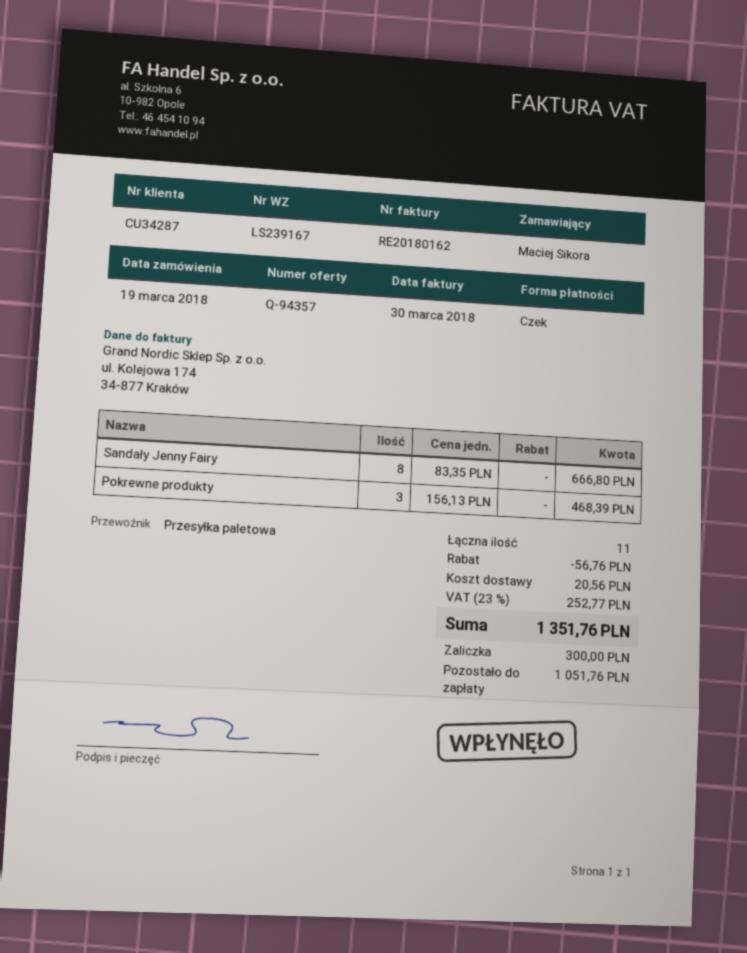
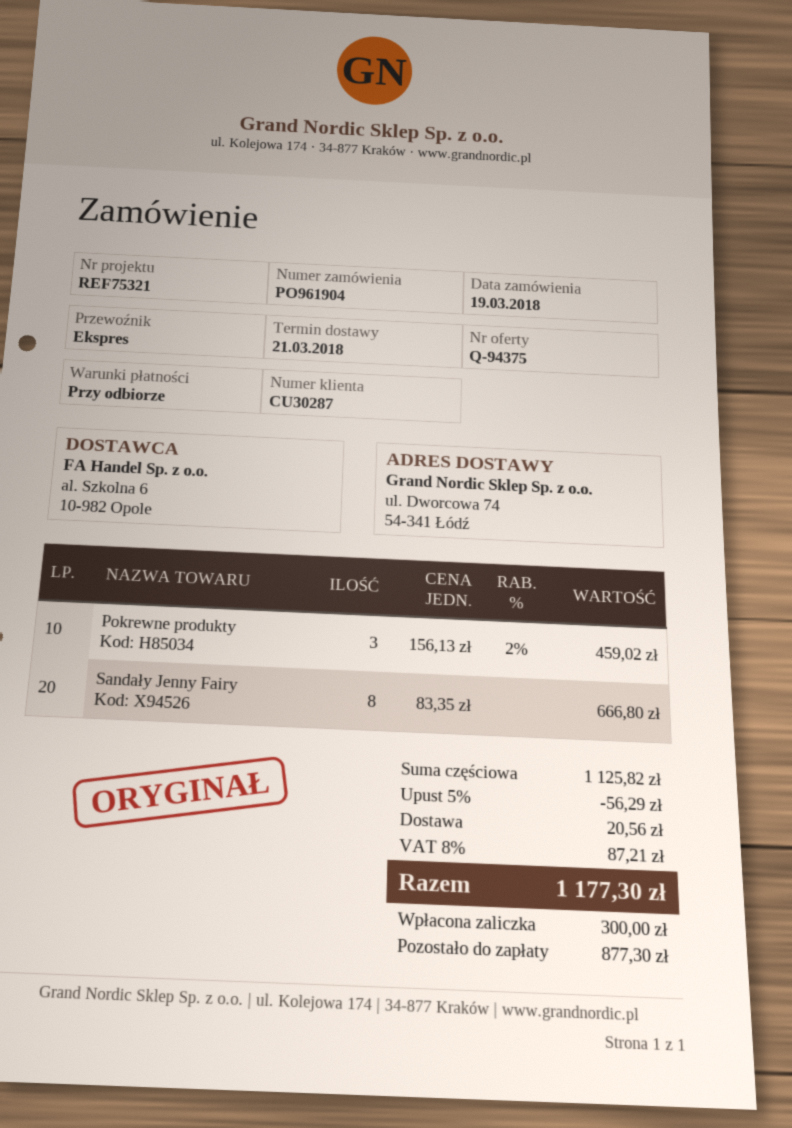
quote number: Q-94357 -> Q-94375
customer number: CU34287 -> CU30287
shipping method: pallet freight -> express
Pokrewne produkty: 3 x 156.13 = 468.39 -> 3 x 156.13 - 2% = 459.02
discount: 56.76 -> 56.29
tax: 23% = 252.77 -> 8% = 87.21
total: 1351.76 -> 1177.30
balance: 1051.76 -> 877.30

